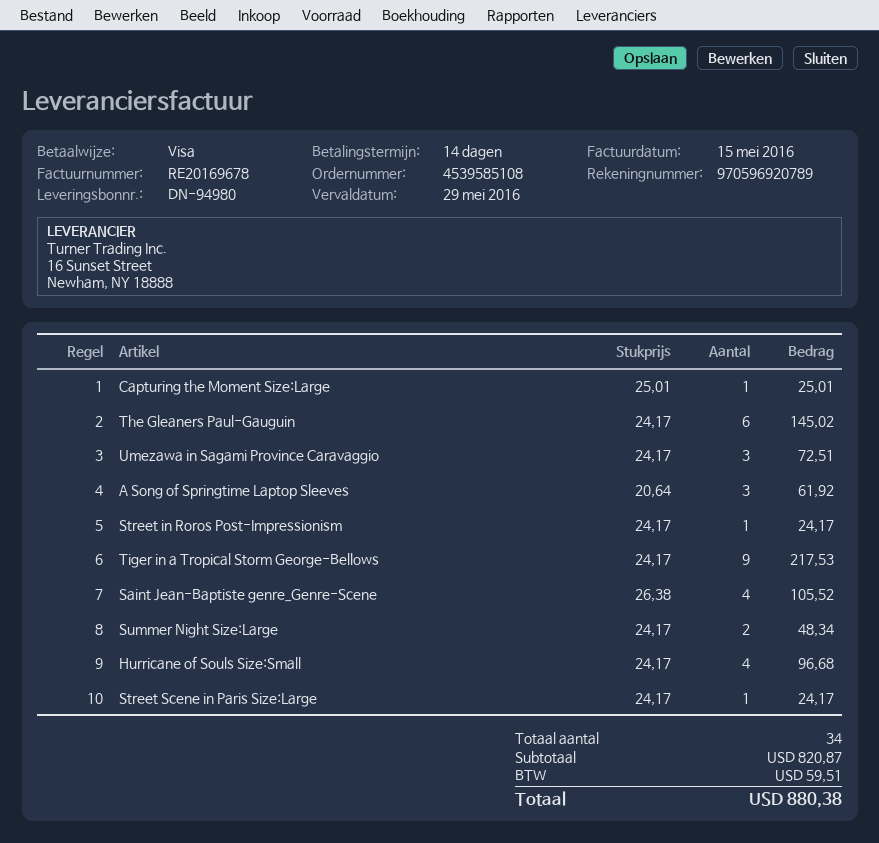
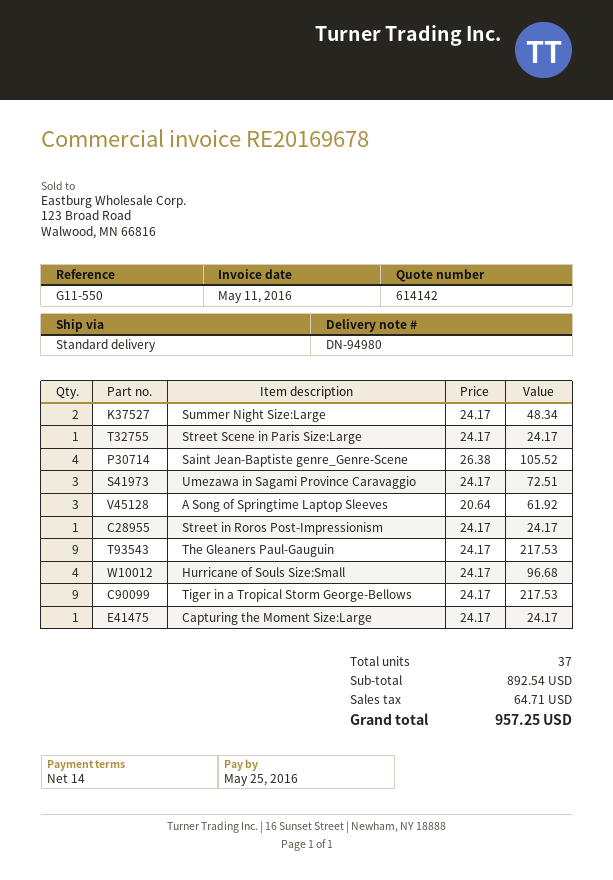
invoice date: 2016-05-15 -> 2016-05-11
due date: 2016-05-29 -> 2016-05-25
Capturing the Moment Size:Large: 1 x 25.01 = 25.01 -> 1 x 24.17 = 24.17
The Gleaners Paul-Gauguin: 6 x 24.17 = 145.02 -> 9 x 24.17 = 217.53
total quantity: 34 -> 37
subtotal: 820.87 -> 892.54
tax: 59.51 -> 64.71
total: 880.38 -> 957.25

